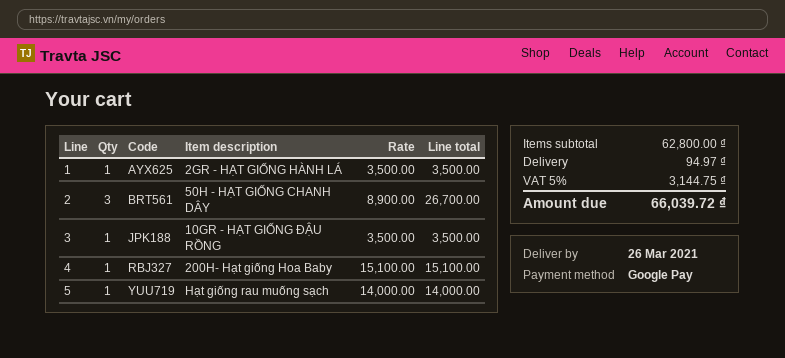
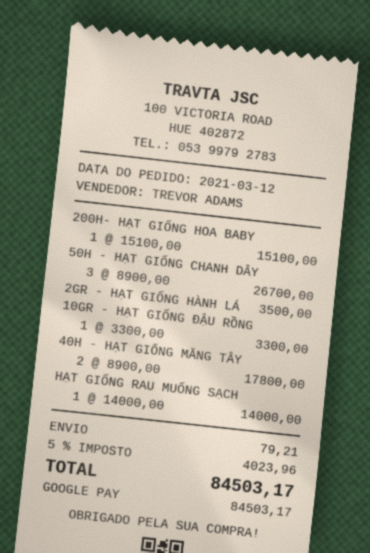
10GR - HẠT GIỐNG ĐẬU RỒNG: 1 x 3500.00 = 3500.00 -> 1 x 3300.00 = 3300.00
40H - HẠT GIỐNG MĂNG TÂY: none -> 2 x 8900.00 = 17800.00
shipping: 94.97 -> 79.21
tax: 5% = 3144.75 -> 5% = 4023.96
total: 66039.72 -> 84503.17

